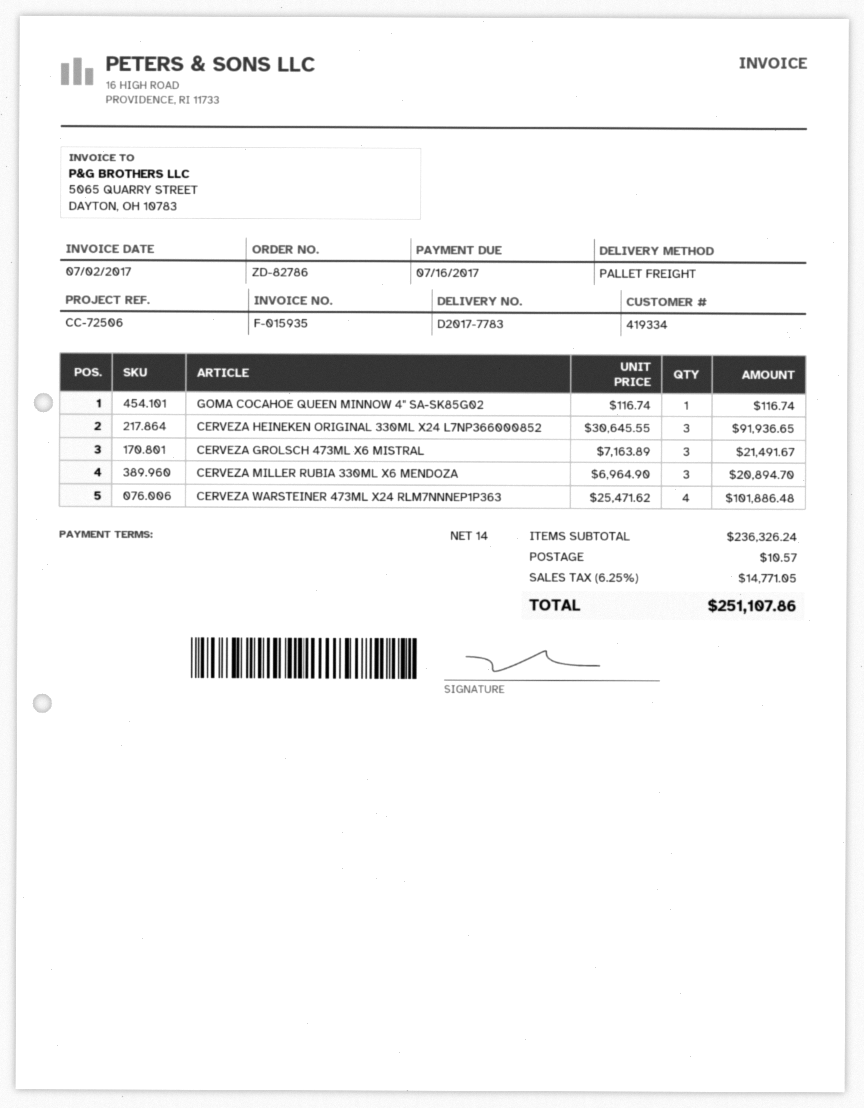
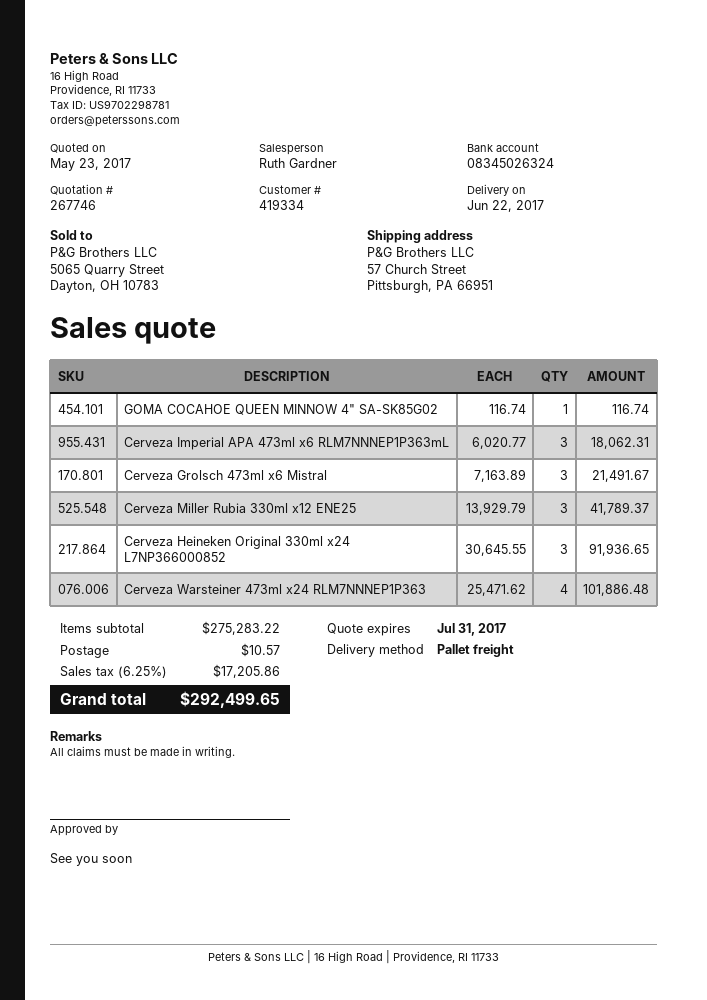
CERVEZA MILLER RUBIA 330ML X6 MENDOZA: 3 x 6964.90 = 20894.70 -> none
Cerveza Imperial APA 473ml x6 RLM7NNNEP1P363mL: none -> 3 x 6020.77 = 18062.31
Cerveza Miller Rubia 330ml x12 ENE25: none -> 3 x 13929.79 = 41789.37
subtotal: 236326.24 -> 275283.22
tax: 6.25% = 14771.05 -> 6.25% = 17205.86
total: 251107.86 -> 292499.65

